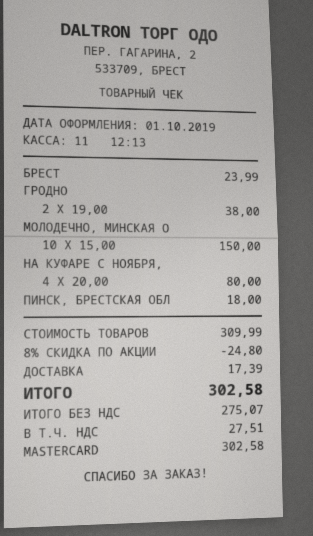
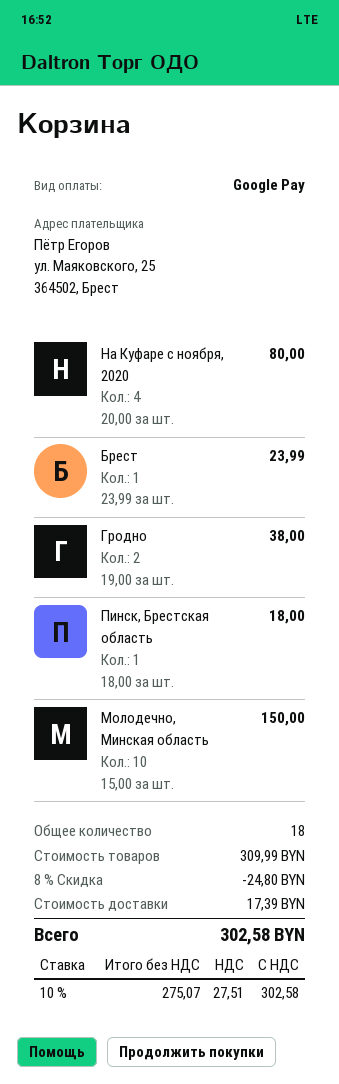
payment method: Mastercard -> Google Pay

